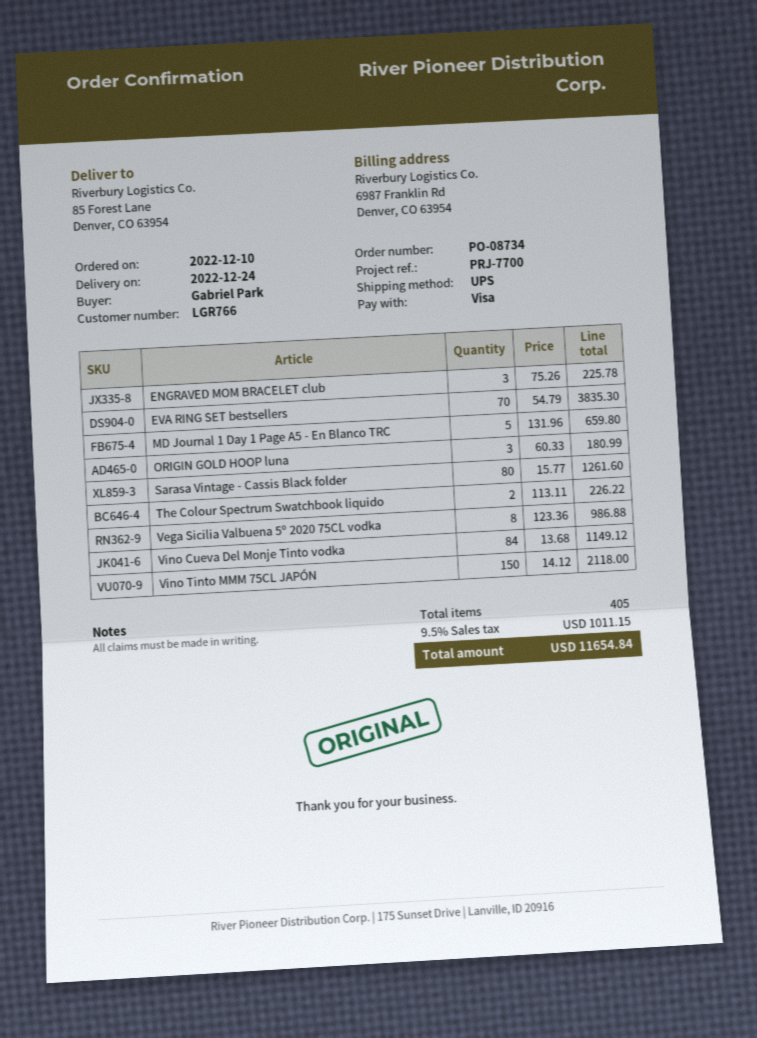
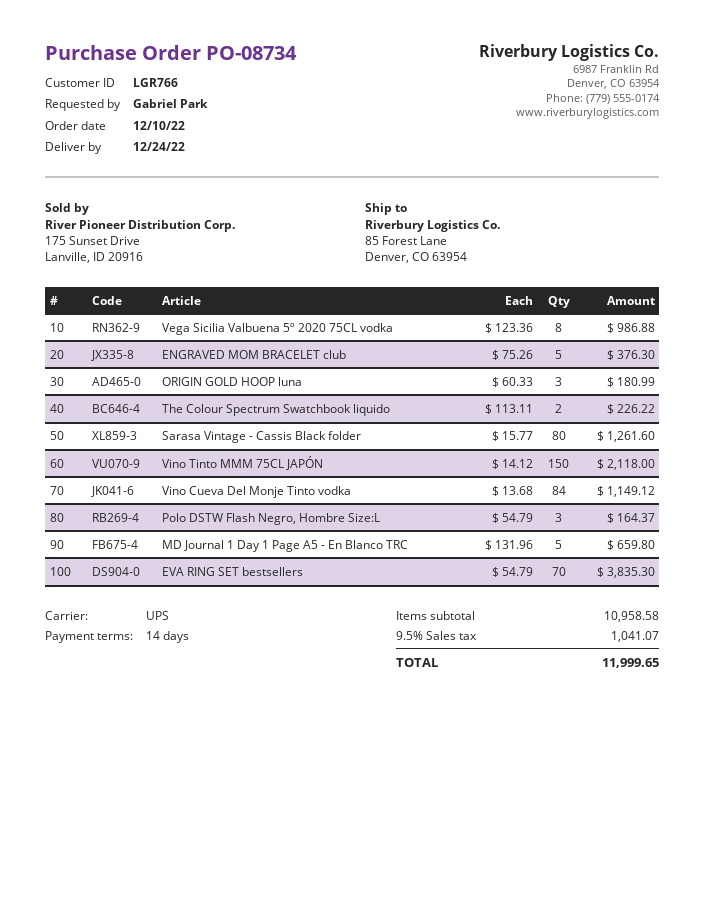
ENGRAVED MOM BRACELET club: 3 x 75.26 = 225.78 -> 5 x 75.26 = 376.30
Polo DSTW Flash Negro, Hombre Size:L: none -> 3 x 54.79 = 164.37
tax: 9.5% = 1011.15 -> 9.5% = 1041.07
total: 11654.84 -> 11999.65

